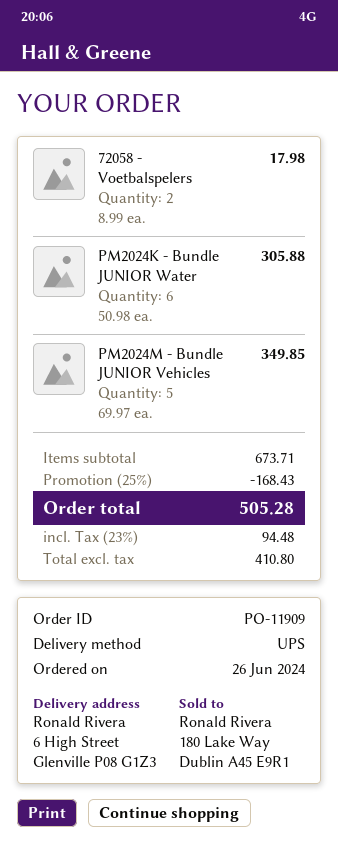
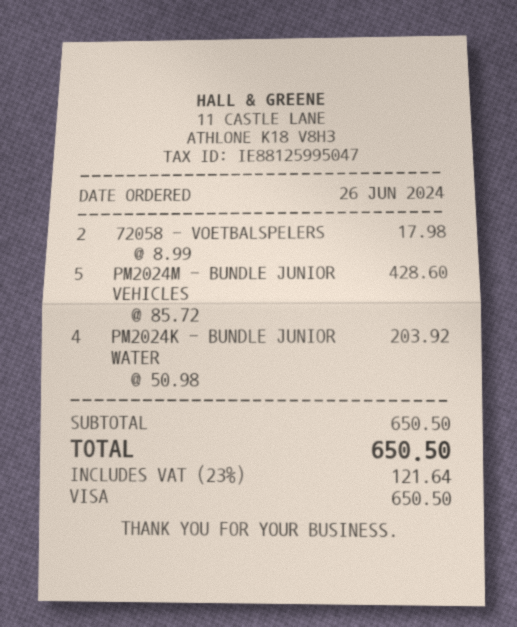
PM2024K - Bundle JUNIOR Water: 6 x 50.98 = 305.88 -> 4 x 50.98 = 203.92
PM2024M - Bundle JUNIOR Vehicles: 5 x 69.97 = 349.85 -> 5 x 85.72 = 428.60
subtotal: 673.71 -> 650.50
discount: 25% = 168.43 -> none
tax: 23% = 94.48 -> 23% = 121.64
total: 505.28 -> 650.50

